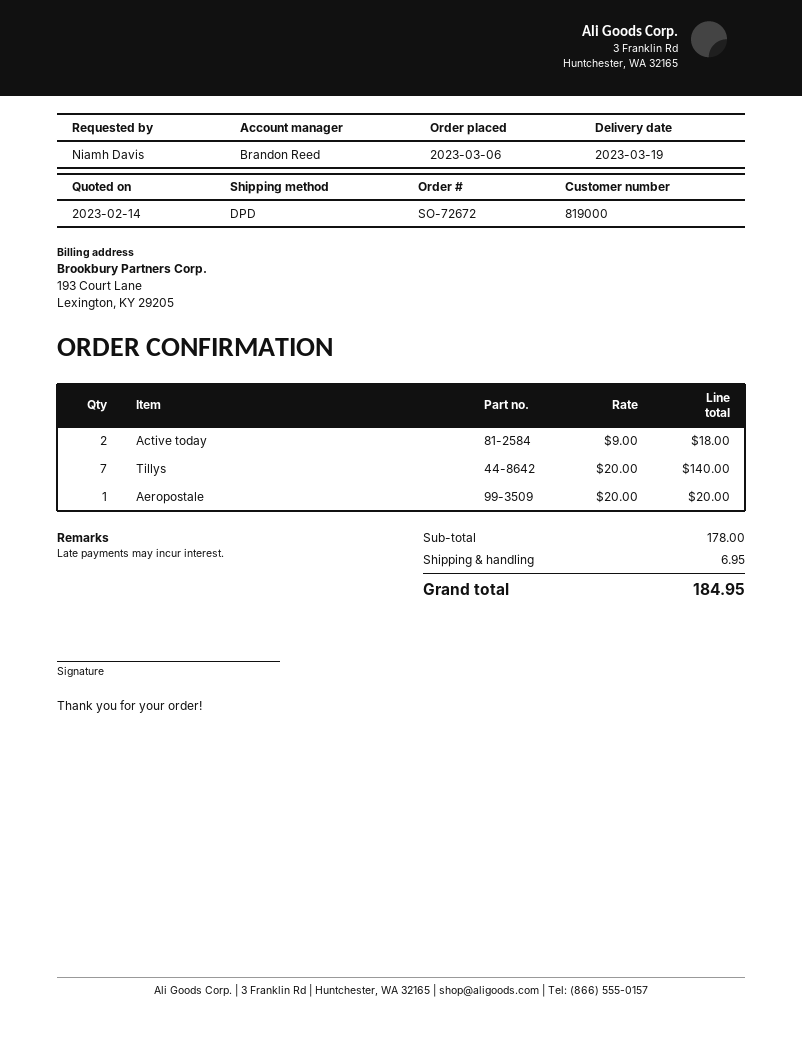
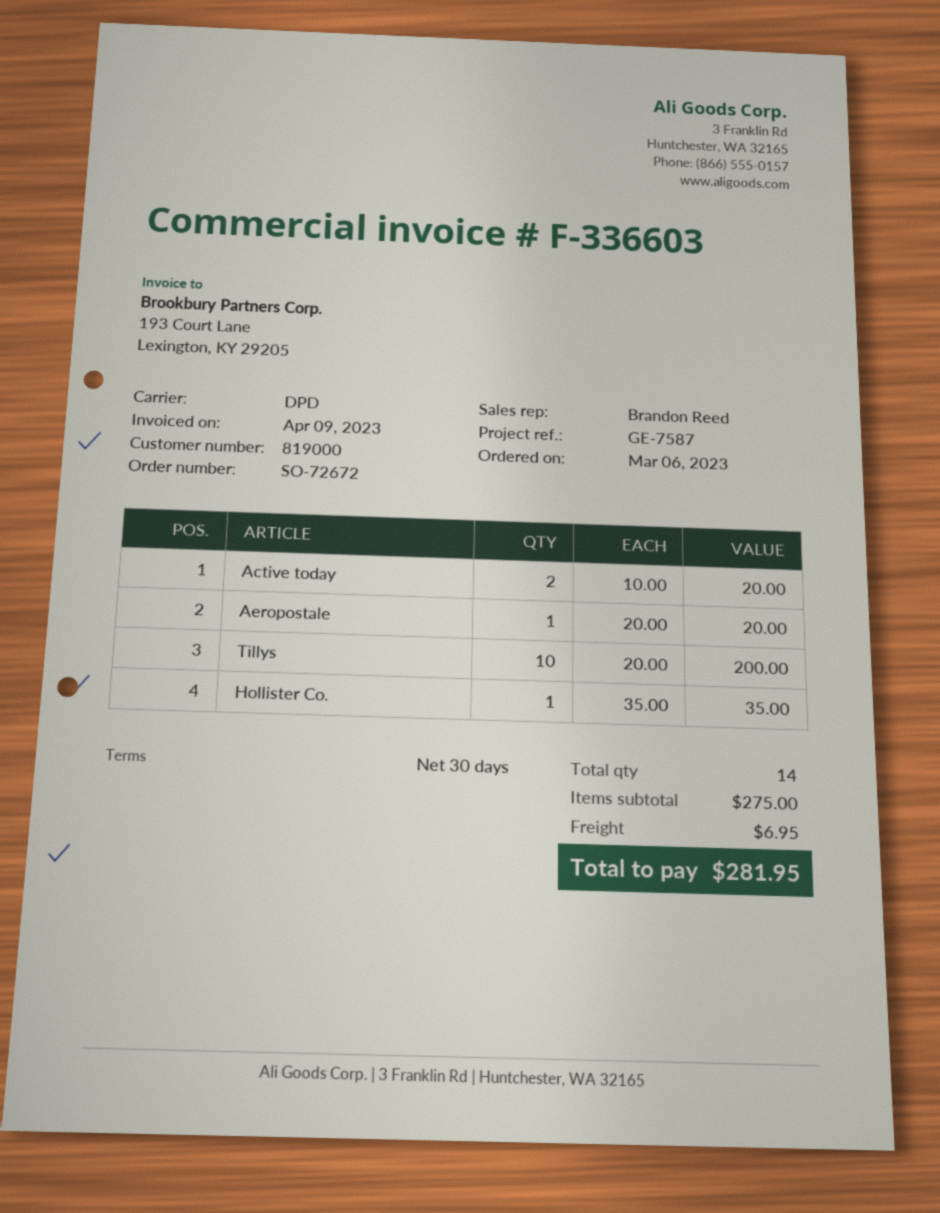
Active today: 2 x 9.00 = 18.00 -> 2 x 10.00 = 20.00
Tillys: 7 x 20.00 = 140.00 -> 10 x 20.00 = 200.00
Hollister Co.: none -> 1 x 35.00 = 35.00
subtotal: 178.00 -> 275.00
total: 184.95 -> 281.95

